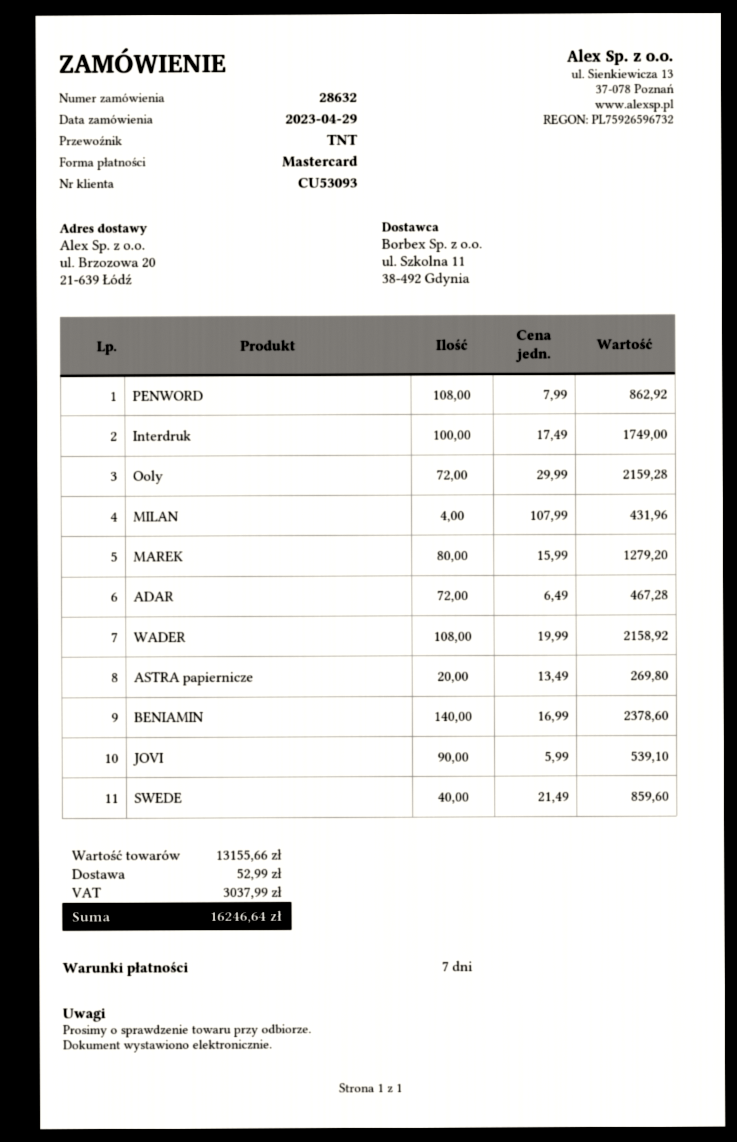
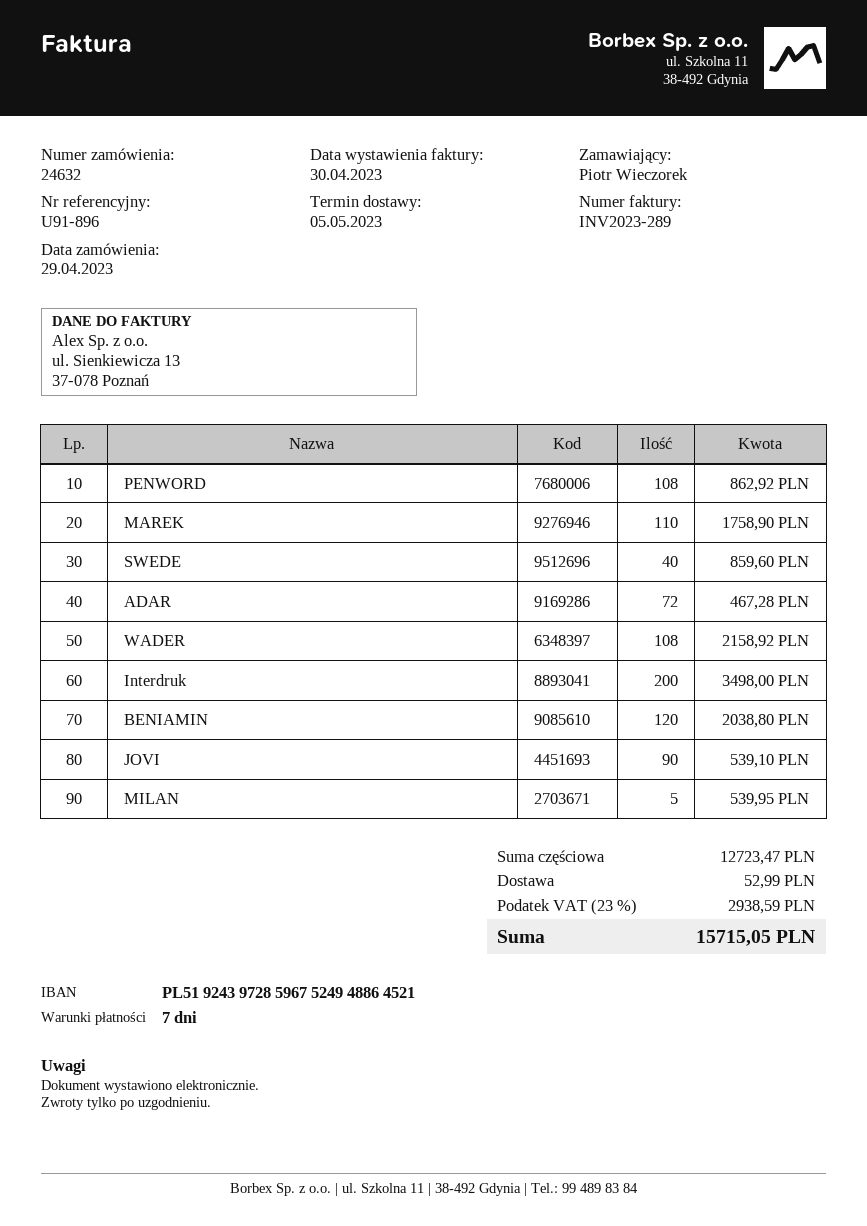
order number: 28632 -> 24632
Interdruk: 100 for 1749.00 -> 200 for 3498.00
Ooly: 72 for 2159.28 -> none
MILAN: 4 for 431.96 -> 5 for 539.95
MAREK: 80 for 1279.20 -> 110 for 1758.90
ASTRA papiernicze: 20 for 269.80 -> none
BENIAMIN: 140 for 2378.60 -> 120 for 2038.80
subtotal: 13155.66 -> 12723.47
tax: 3037.99 -> 2938.59
total: 16246.64 -> 15715.05

